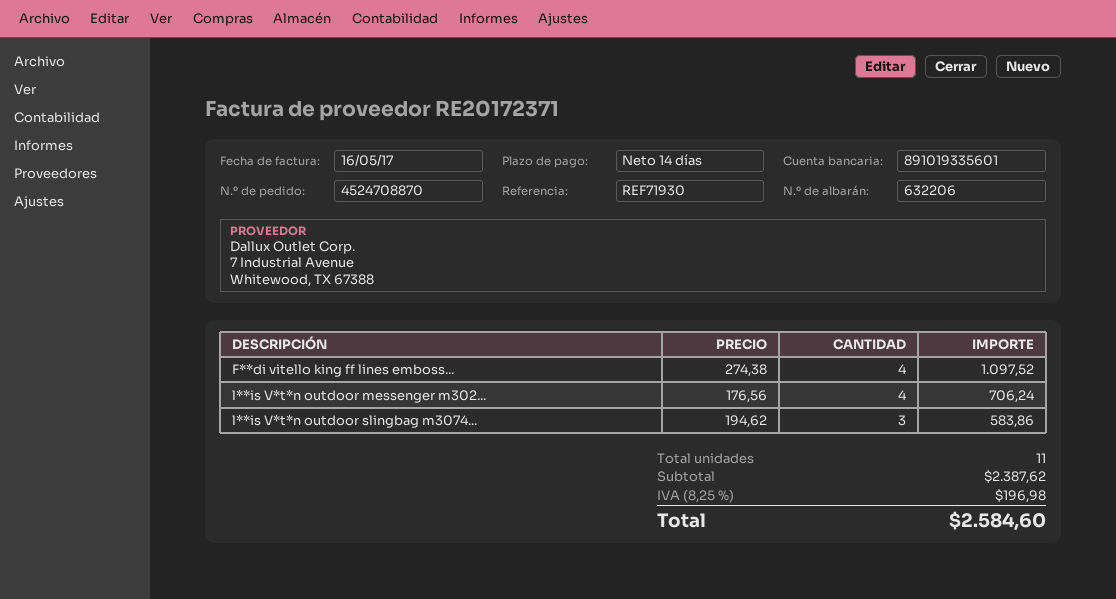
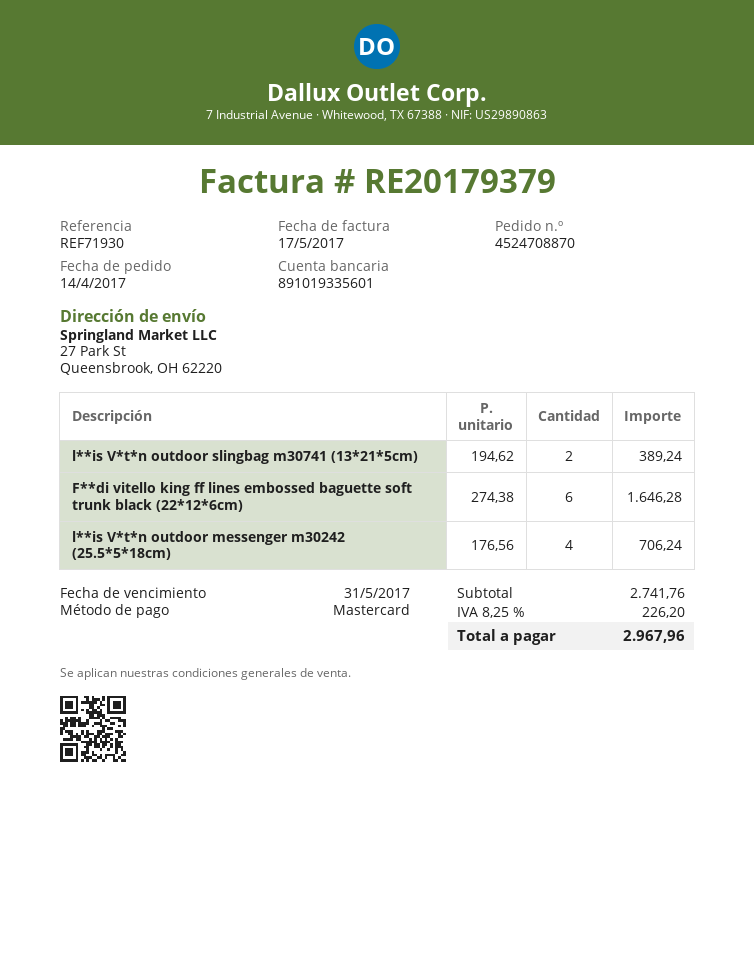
invoice number: RE20172371 -> RE20179379
invoice date: 2017-05-16 -> 2017-05-17
F**di vitello king ff lines emboss...: 4 x 274.38 = 1097.52 -> 6 x 274.38 = 1646.28
l**is V*t*n outdoor slingbag m3074...: 3 x 194.62 = 583.86 -> 2 x 194.62 = 389.24
subtotal: 2387.62 -> 2741.76
tax: 8.25% = 196.98 -> 8.25% = 226.20
total: 2584.60 -> 2967.96

